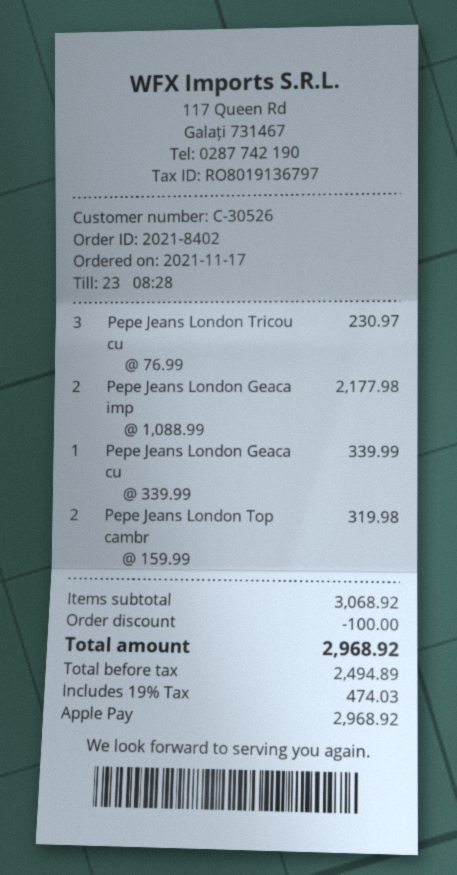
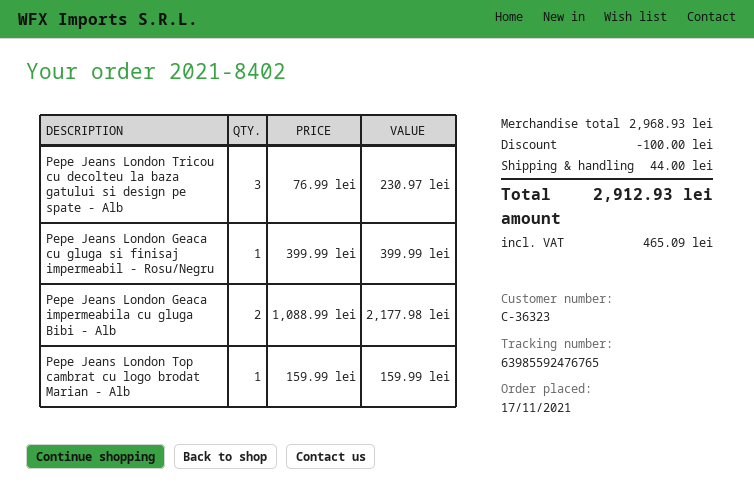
customer number: C-30526 -> C-36323
Pepe Jeans London Geaca cu: 1 x 339.99 = 339.99 -> 1 x 399.99 = 399.99
Pepe Jeans London Top cambr: 2 x 159.99 = 319.98 -> 1 x 159.99 = 159.99
subtotal: 3068.92 -> 2968.93
shipping: none -> 44.00
tax: 474.03 -> 465.09
total: 2968.92 -> 2912.93

